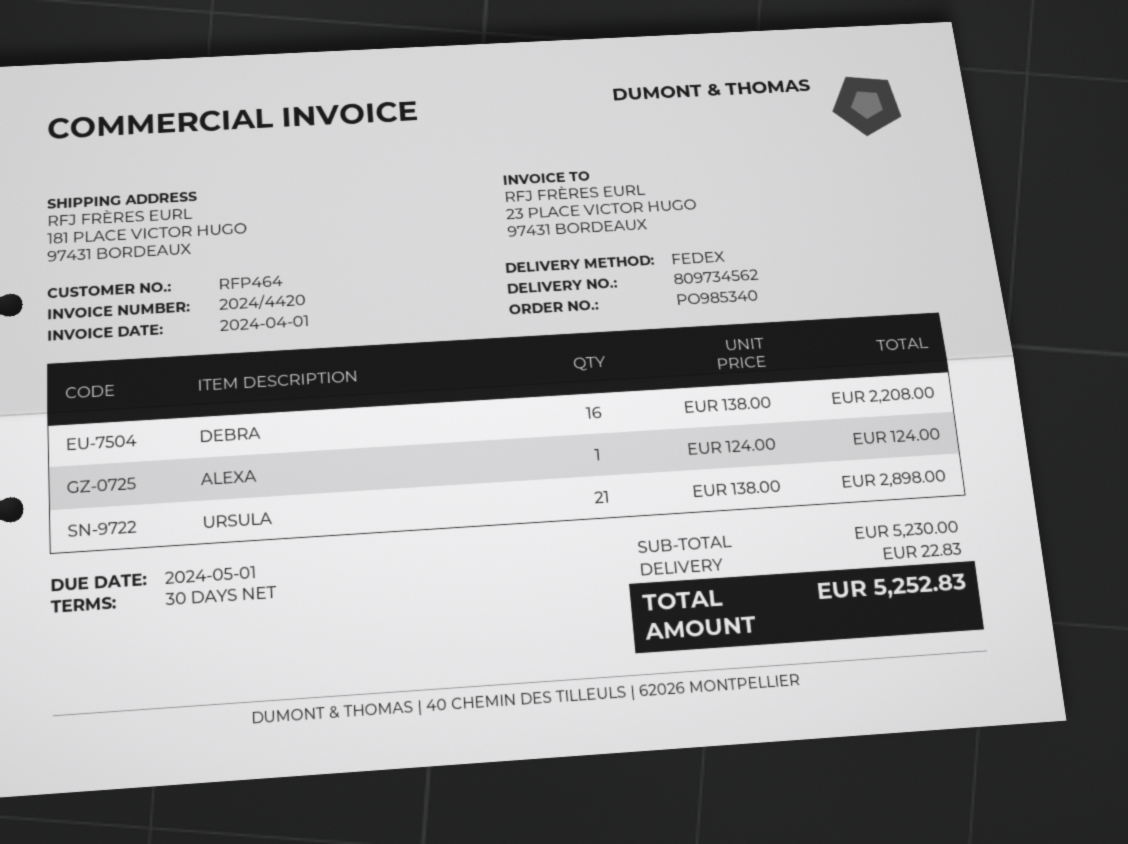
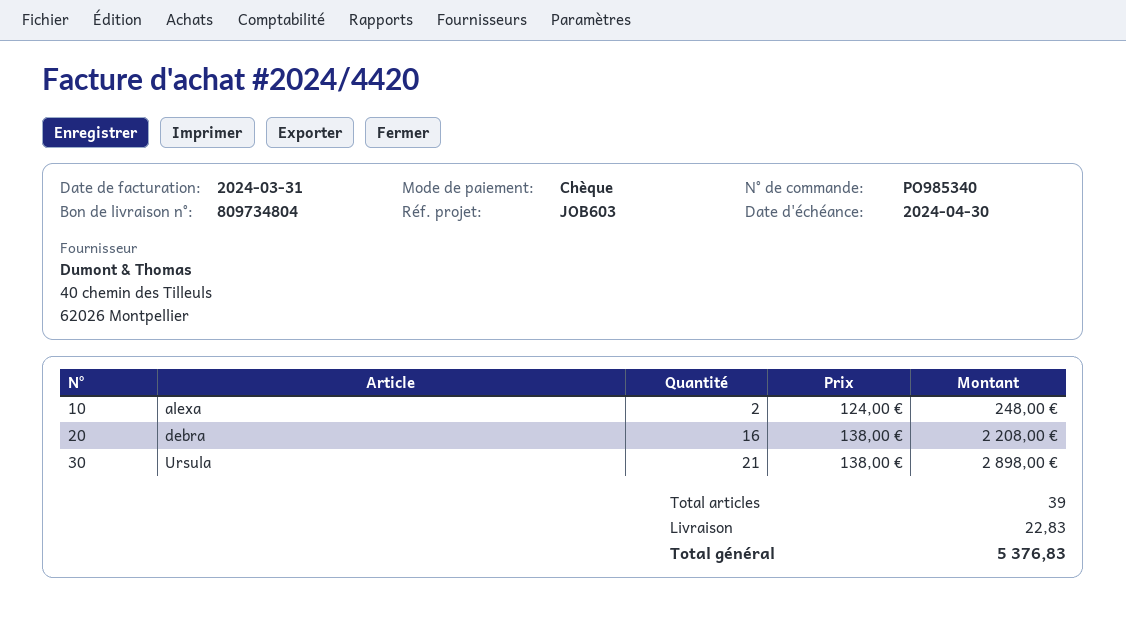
delivery note number: 809734562 -> 809734804
invoice date: 2024-04-01 -> 2024-03-31
due date: 2024-05-01 -> 2024-04-30
ALEXA: 1 x 124.00 = 124.00 -> 2 x 124.00 = 248.00
total: 5252.83 -> 5376.83

